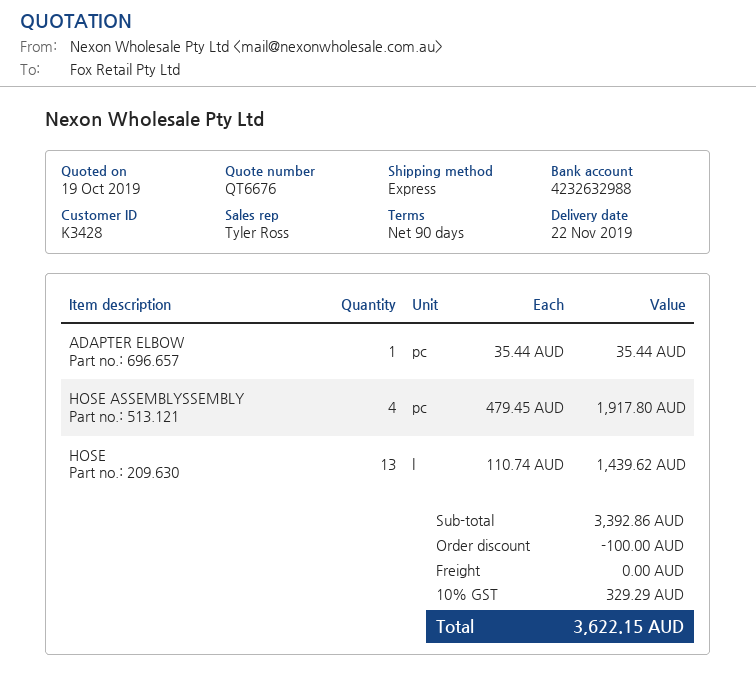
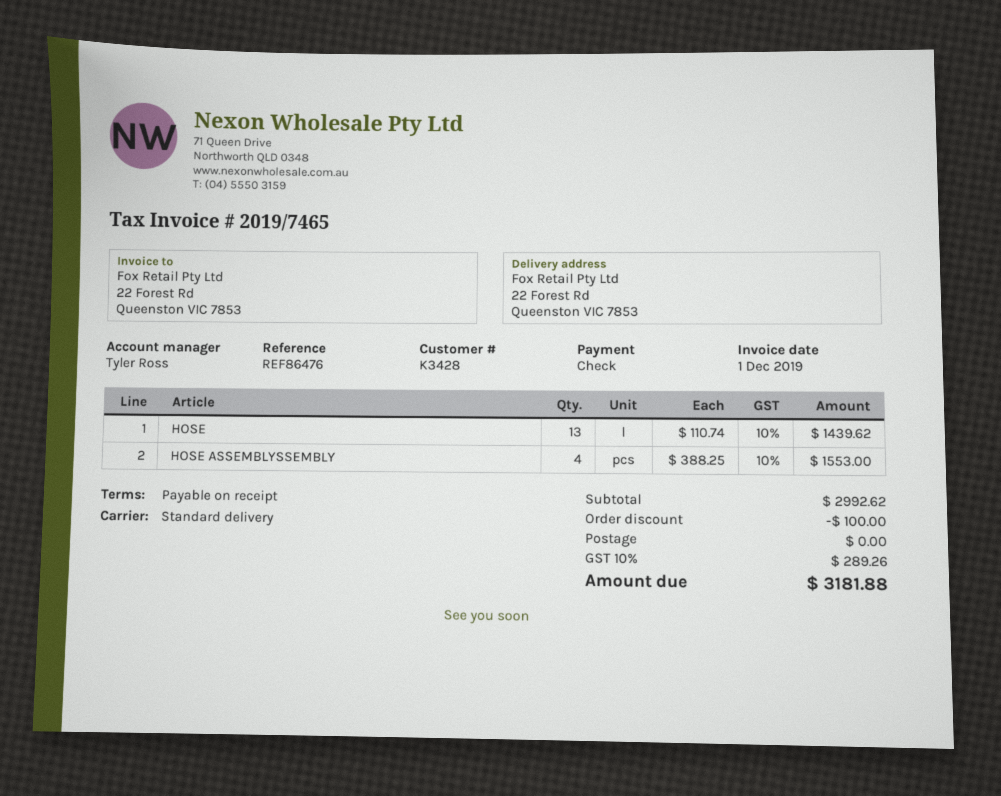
payment terms: 90 days -> on receipt
shipping method: express -> standard
ADAPTER ELBOW: 1 x 35.44 = 35.44 -> none
HOSE ASSEMBLYSSEMBLY: 4 x 479.45 = 1917.80 -> 4 x 388.25 = 1553.00
subtotal: 3392.86 -> 2992.62
tax: 10% = 329.29 -> 10% = 289.26
total: 3622.15 -> 3181.88

